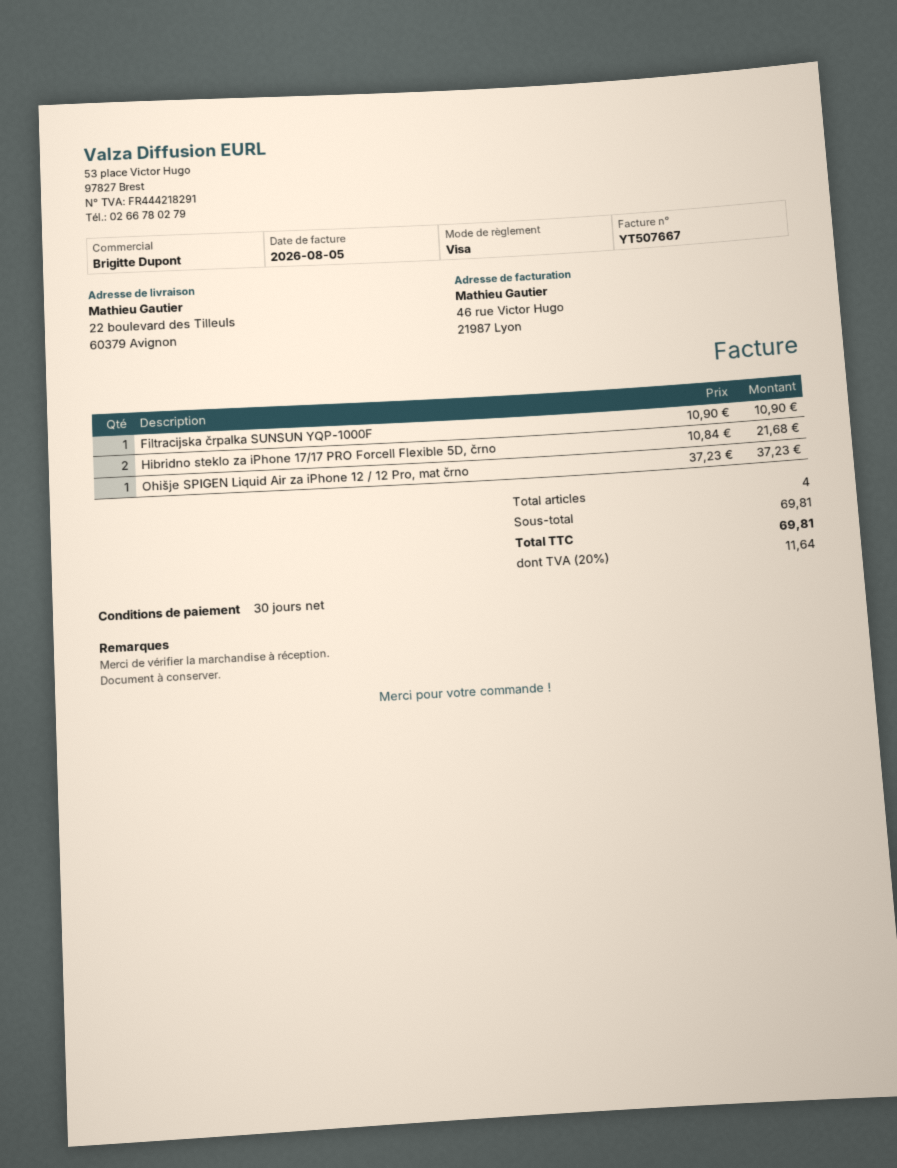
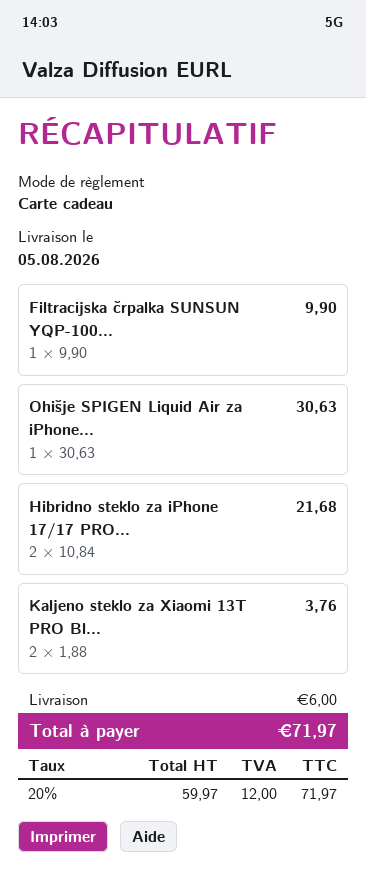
payment method: Visa -> gift card
Filtracijska črpalka SUNSUN YQP-1000F: 1 x 10.90 = 10.90 -> 1 x 9.90 = 9.90
Ohišje SPIGEN Liquid Air za iPhone 12 / 12 Pro, mat črno: 1 x 37.23 = 37.23 -> 1 x 30.63 = 30.63
Kaljeno steklo za Xiaomi 13T PRO Bl...: none -> 2 x 1.88 = 3.76
shipping: none -> 6.00
tax: 20% = 11.64 -> 20% = 12.00
total: 69.81 -> 71.97

